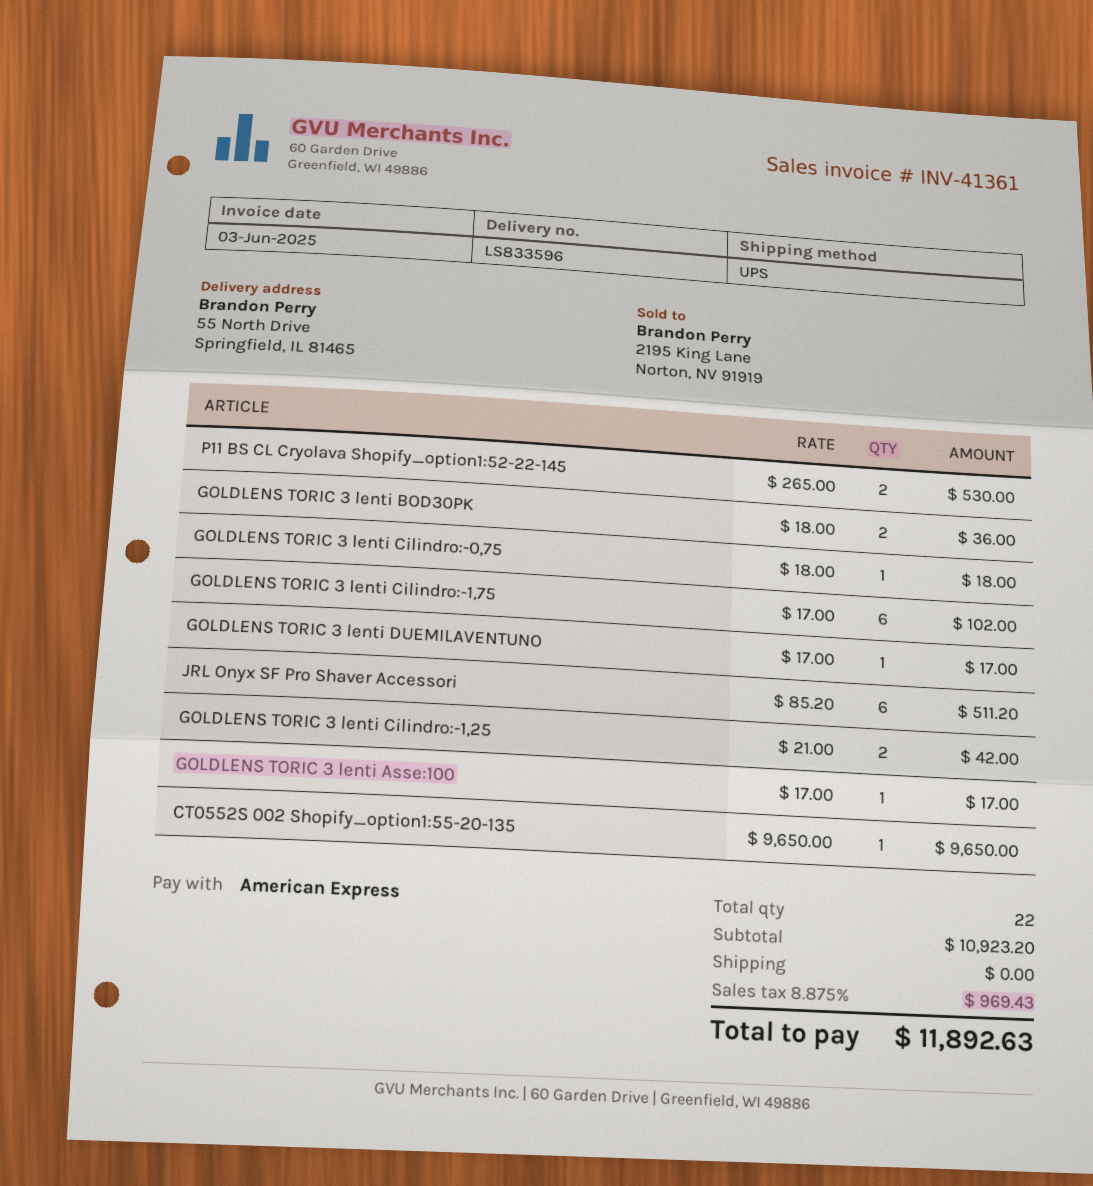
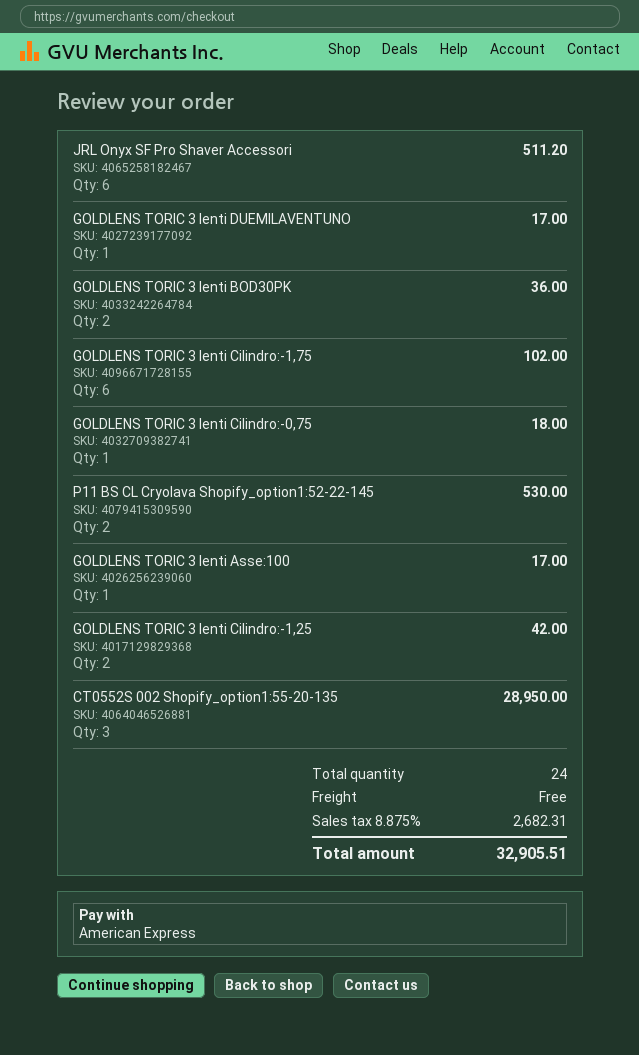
CT0552S 002 Shopify_option1:55-20-135: 1 for 9650.00 -> 3 for 28950.00
total quantity: 22 -> 24
tax: 8.875% = 969.43 -> 8.875% = 2682.31
total: 11892.63 -> 32905.51

